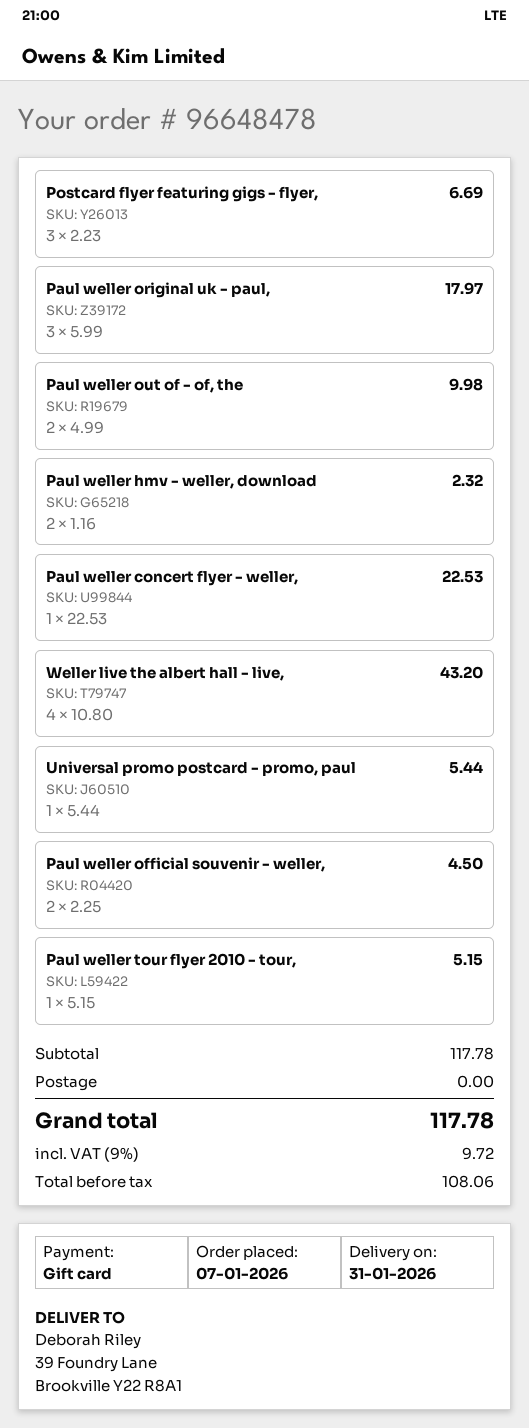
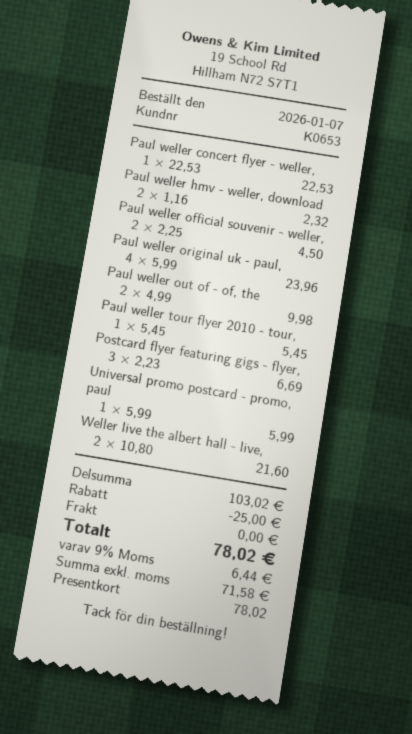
Paul weller original uk - paul,: 3 x 5.99 = 17.97 -> 4 x 5.99 = 23.96
Weller live the albert hall - live,: 4 x 10.80 = 43.20 -> 2 x 10.80 = 21.60
Universal promo postcard - promo, paul: 1 x 5.44 = 5.44 -> 1 x 5.99 = 5.99
Paul weller tour flyer 2010 - tour,: 1 x 5.15 = 5.15 -> 1 x 5.45 = 5.45
subtotal: 117.78 -> 103.02
discount: none -> 25.00
net: 108.06 -> 71.58
tax: 9% = 9.72 -> 9% = 6.44
total: 117.78 -> 78.02

